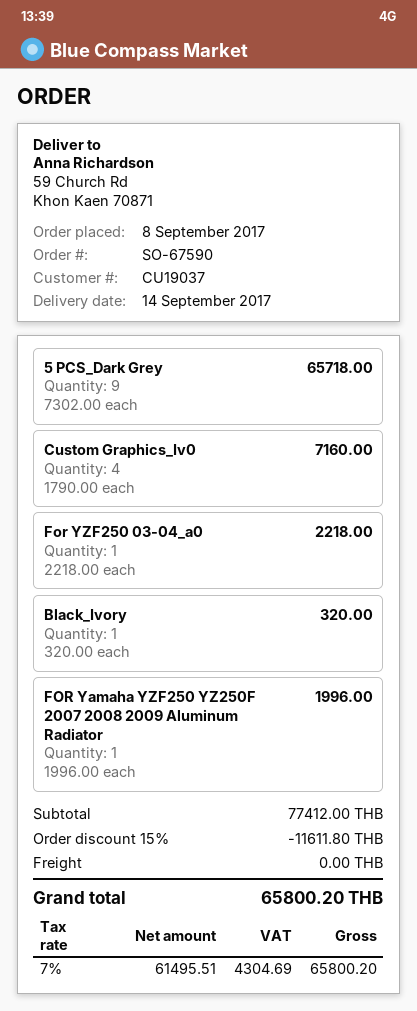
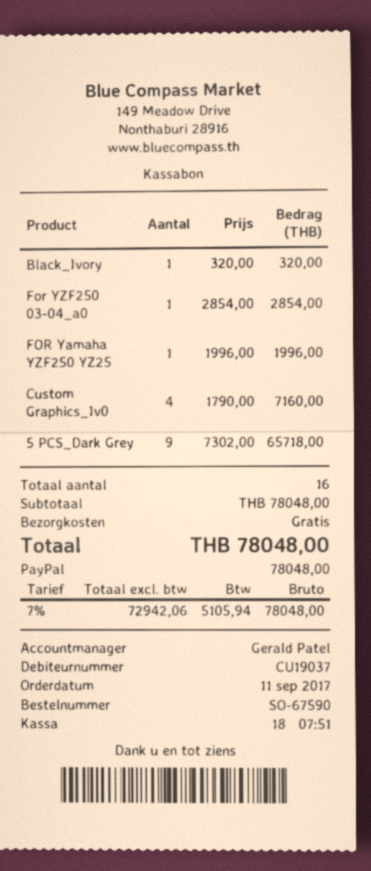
order date: 2017-09-08 -> 2017-09-11
For YZF250 03-04_a0: 1 x 2218.00 = 2218.00 -> 1 x 2854.00 = 2854.00
subtotal: 77412.00 -> 78048.00
discount: 15% = 11611.80 -> none
net: 61495.51 -> 72942.06
tax: 7% = 4304.69 -> 7% = 5105.94
total: 65800.20 -> 78048.00

